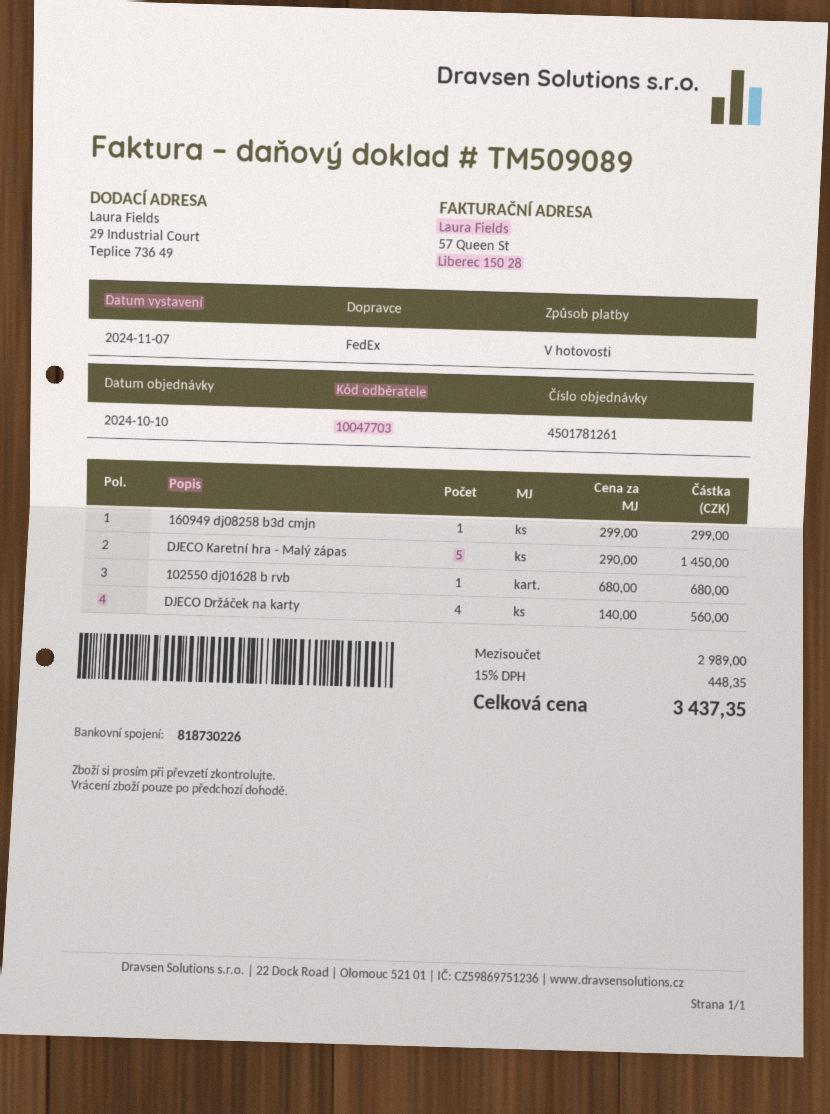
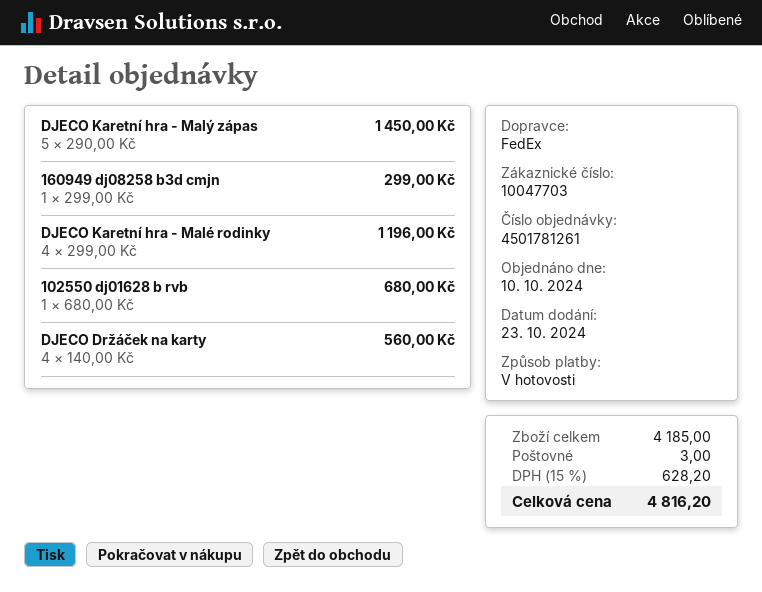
DJECO Karetní hra - Malé rodinky: none -> 4 x 299.00 = 1196.00
subtotal: 2989.00 -> 4185.00
shipping: none -> 3.00
tax: 15% = 448.35 -> 15% = 628.20
total: 3437.35 -> 4816.20

